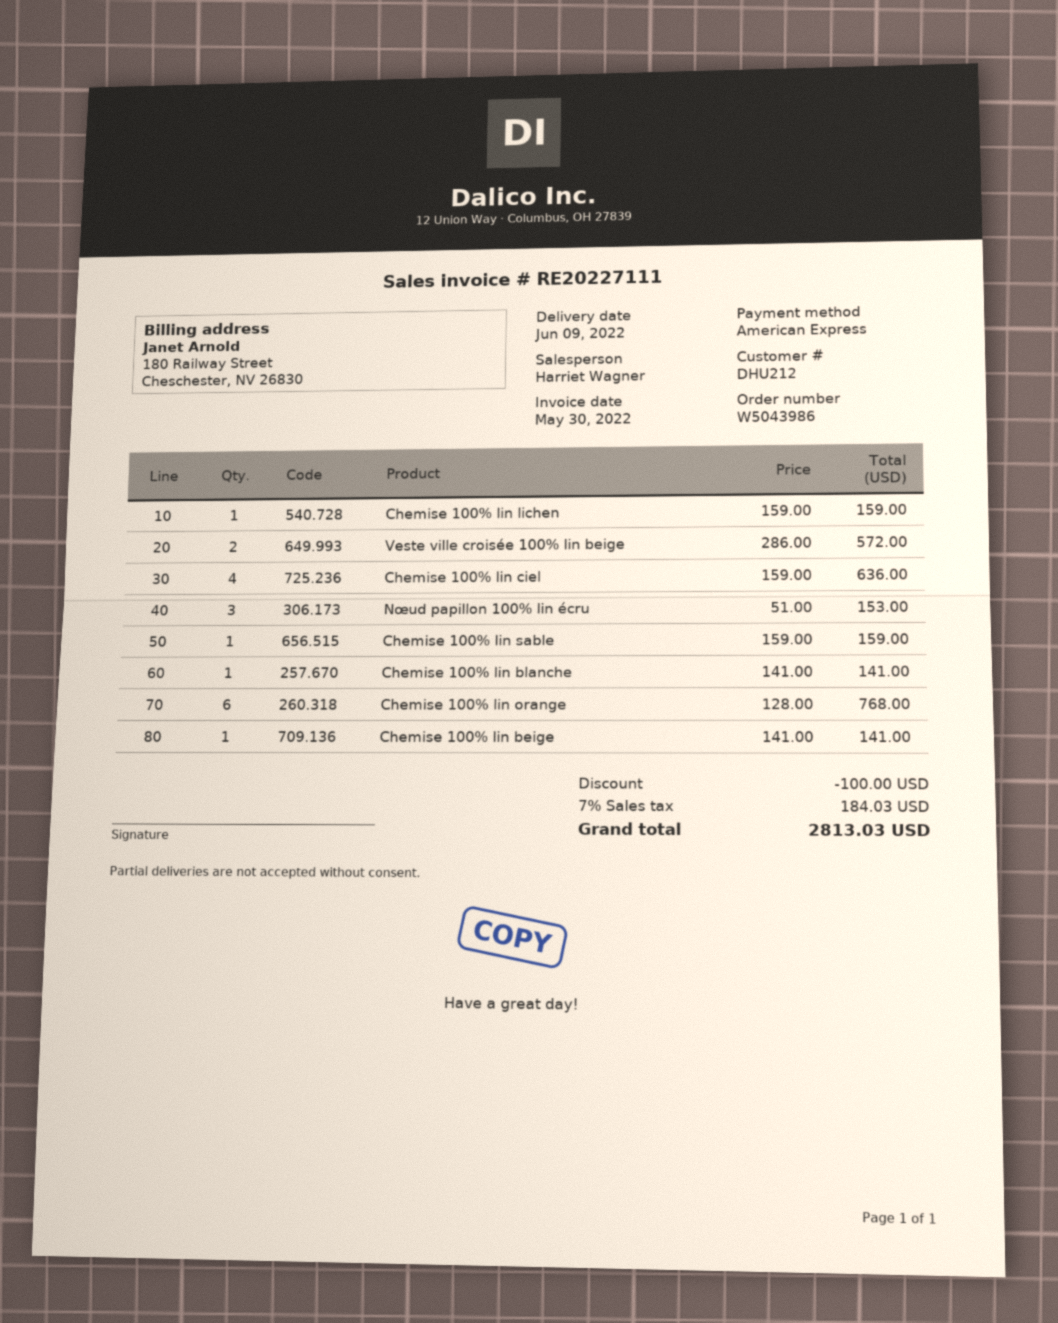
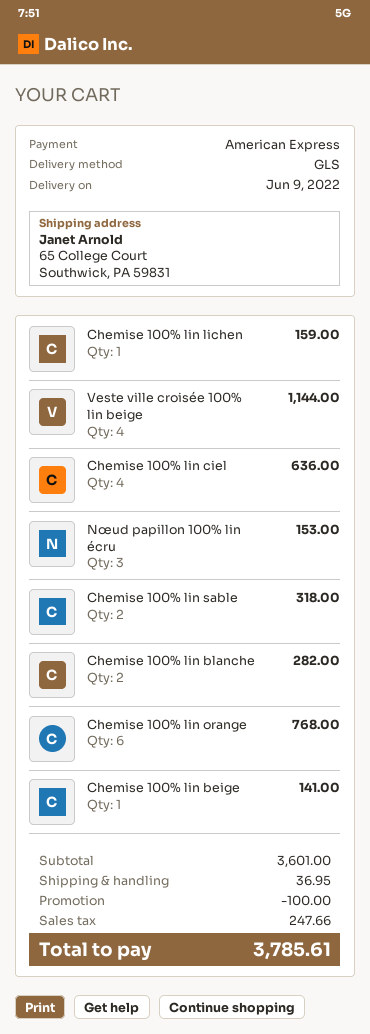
Veste ville croisée 100% lin beige: 2 for 572.00 -> 4 for 1144.00
Chemise 100% lin sable: 1 for 159.00 -> 2 for 318.00
Chemise 100% lin blanche: 1 for 141.00 -> 2 for 282.00
shipping: none -> 36.95
tax: 184.03 -> 247.66
total: 2813.03 -> 3785.61

